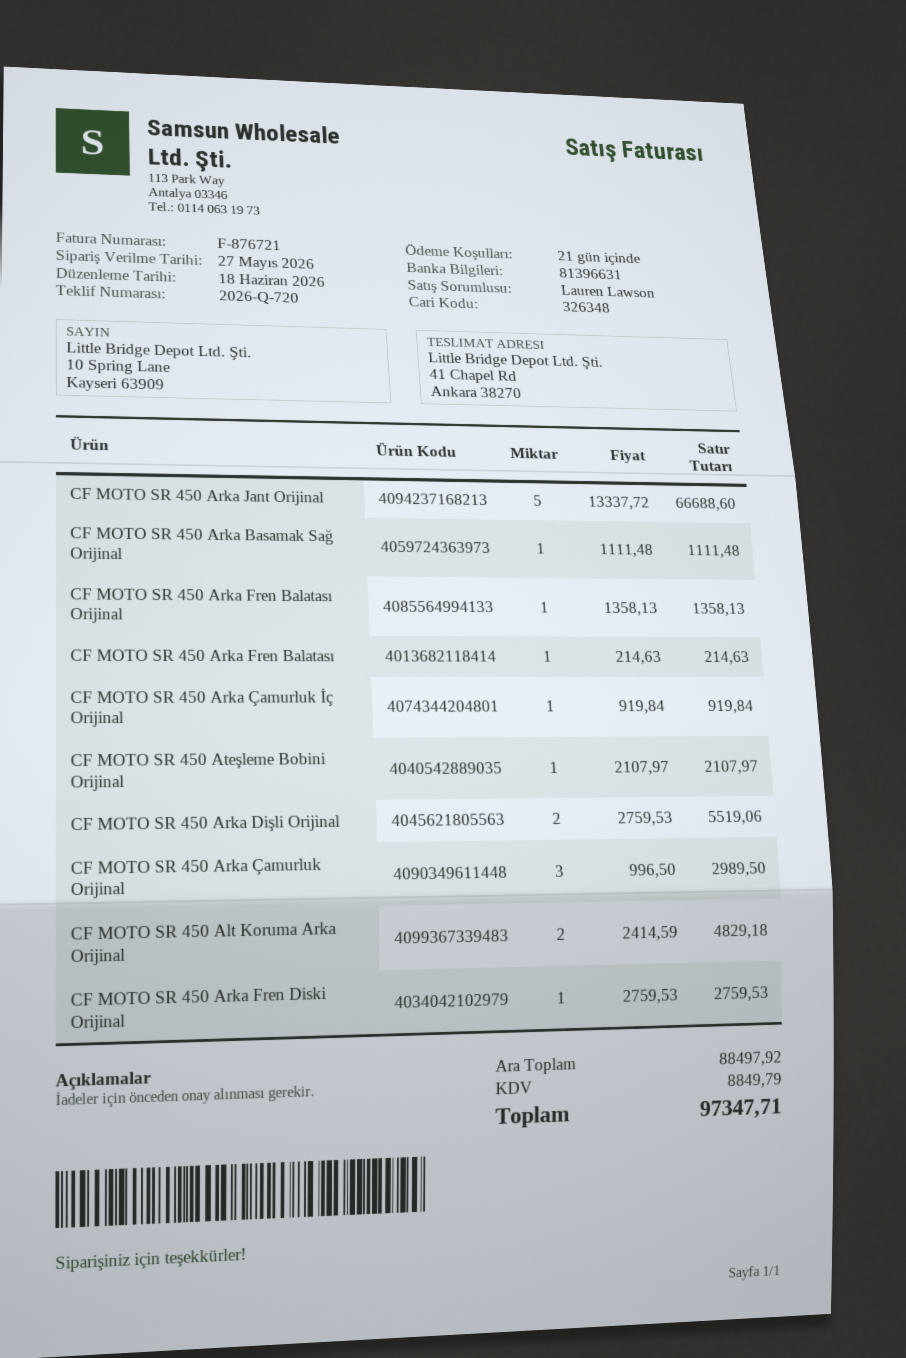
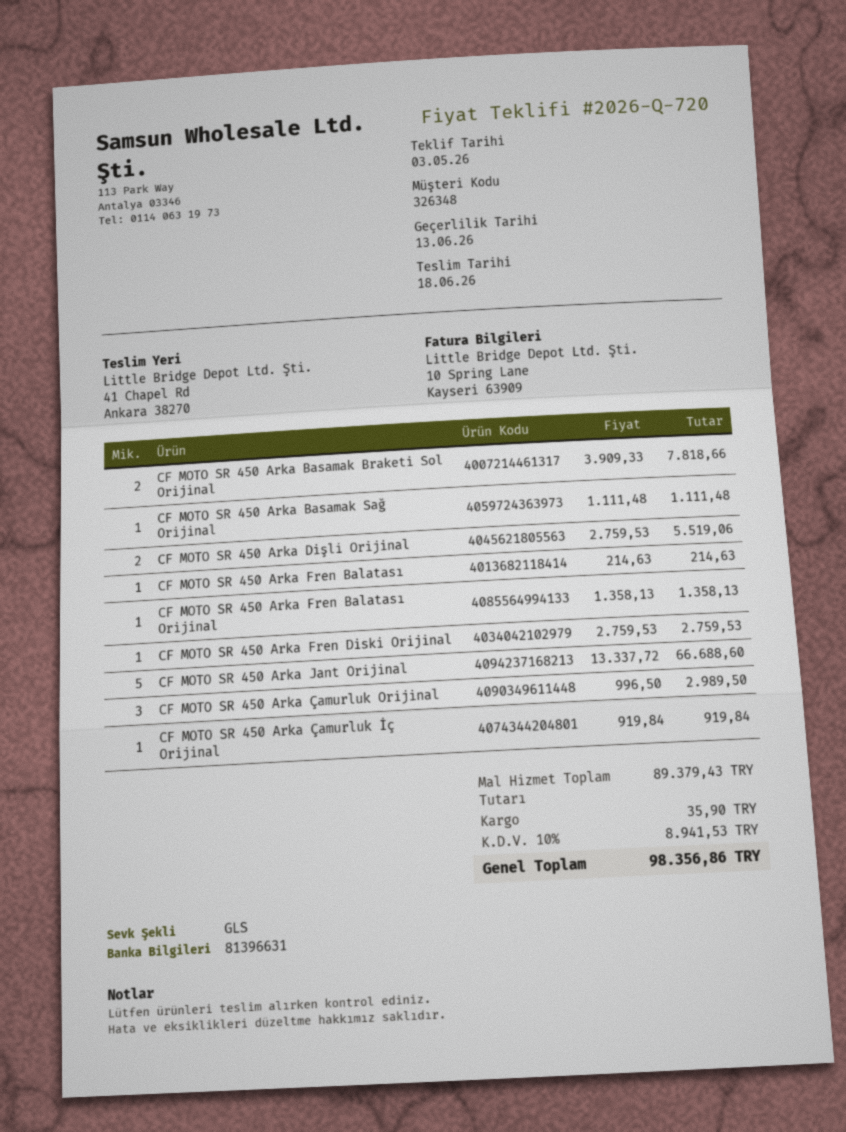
CF MOTO SR 450 Ateşleme Bobini Orijinal: 1 x 2107.97 = 2107.97 -> none
CF MOTO SR 450 Alt Koruma Arka Orijinal: 2 x 2414.59 = 4829.18 -> none
CF MOTO SR 450 Arka Basamak Braketi Sol Orijinal: none -> 2 x 3909.33 = 7818.66
subtotal: 88497.92 -> 89379.43
shipping: none -> 35.90
tax: 8849.79 -> 8941.53
total: 97347.71 -> 98356.86

